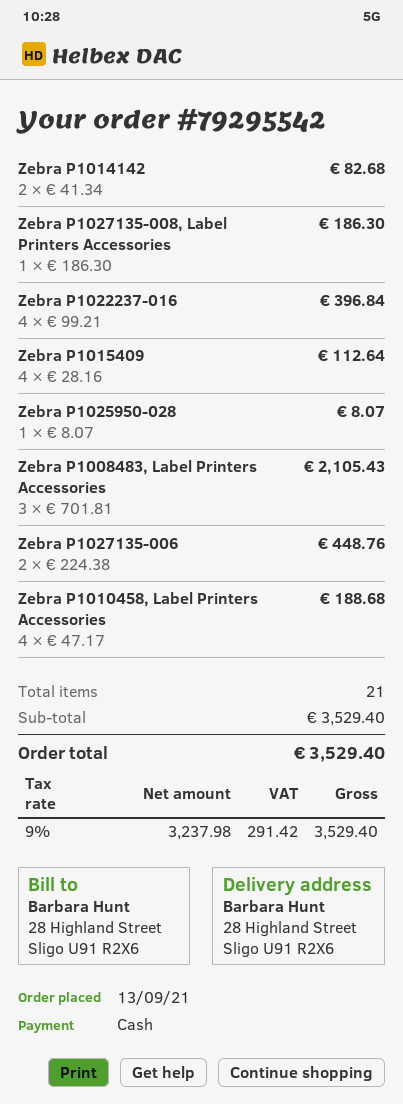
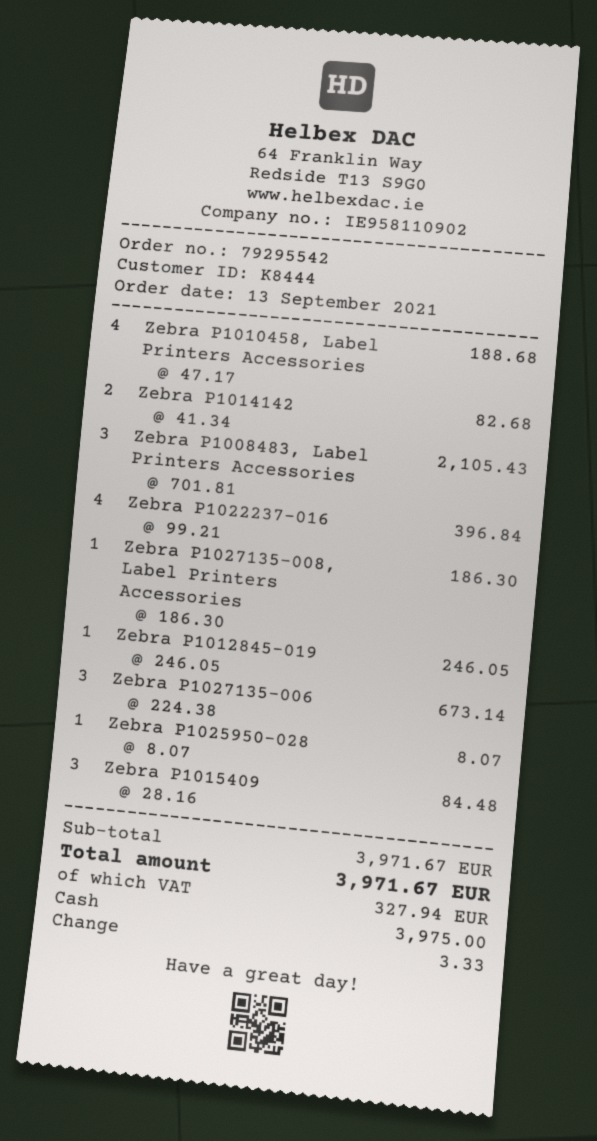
Zebra P1015409: 4 x 28.16 = 112.64 -> 3 x 28.16 = 84.48
Zebra P1027135-006: 2 x 224.38 = 448.76 -> 3 x 224.38 = 673.14
Zebra P1012845-019: none -> 1 x 246.05 = 246.05
subtotal: 3529.40 -> 3971.67
tax: 291.42 -> 327.94
total: 3529.40 -> 3971.67

